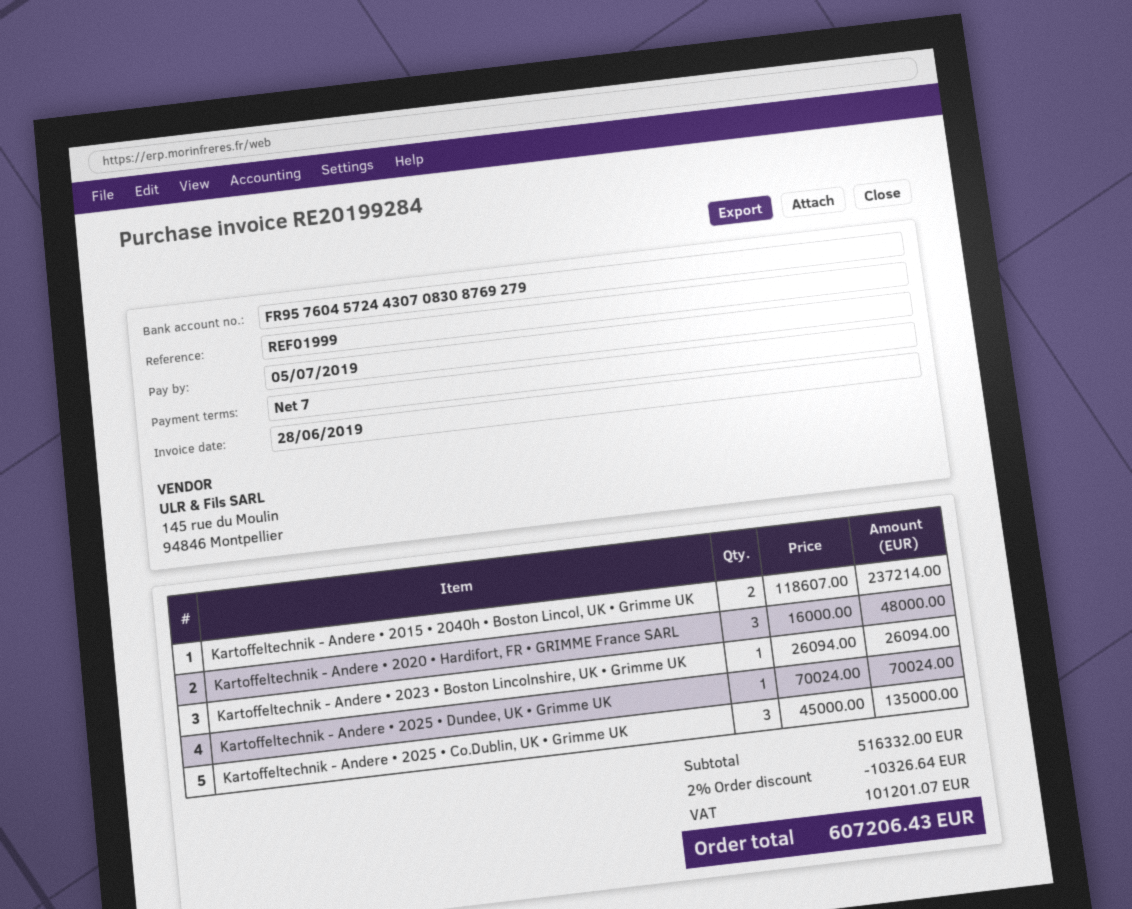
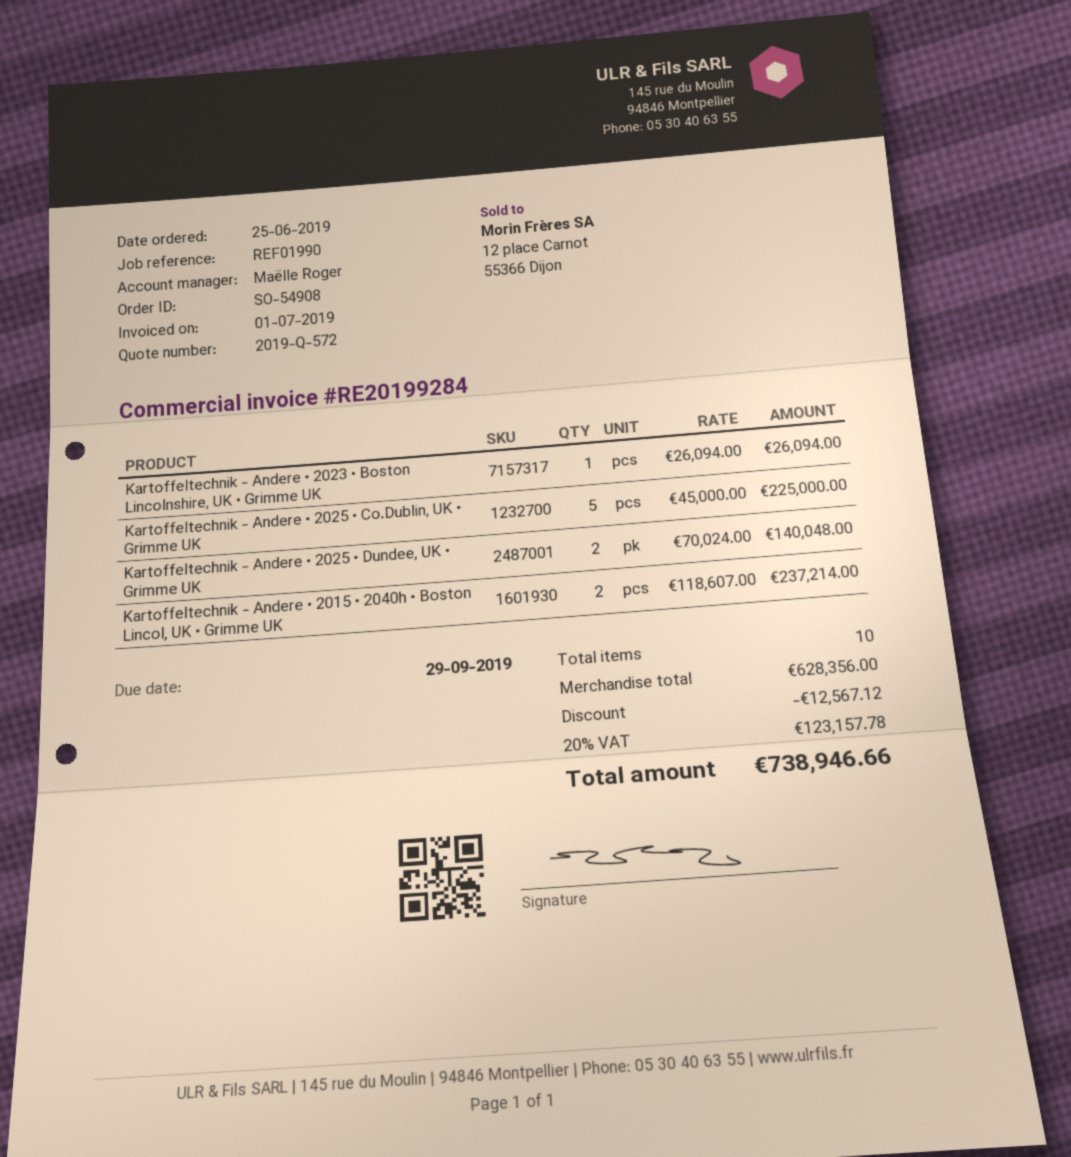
invoice date: 2019-06-28 -> 2019-07-01
due date: 2019-07-05 -> 2019-09-29
reference: REF01999 -> REF01990
Kartoffeltechnik - Andere • 2020 • Hardifort, FR • GRIMME France SARL: 3 x 16000.00 = 48000.00 -> none
Kartoffeltechnik - Andere • 2025 • Dundee, UK • Grimme UK: 1 x 70024.00 = 70024.00 -> 2 x 70024.00 = 140048.00
Kartoffeltechnik - Andere • 2025 • Co.Dublin, UK • Grimme UK: 3 x 45000.00 = 135000.00 -> 5 x 45000.00 = 225000.00
subtotal: 516332.00 -> 628356.00
discount: 10326.64 -> 12567.12
tax: 101201.07 -> 123157.78
total: 607206.43 -> 738946.66

